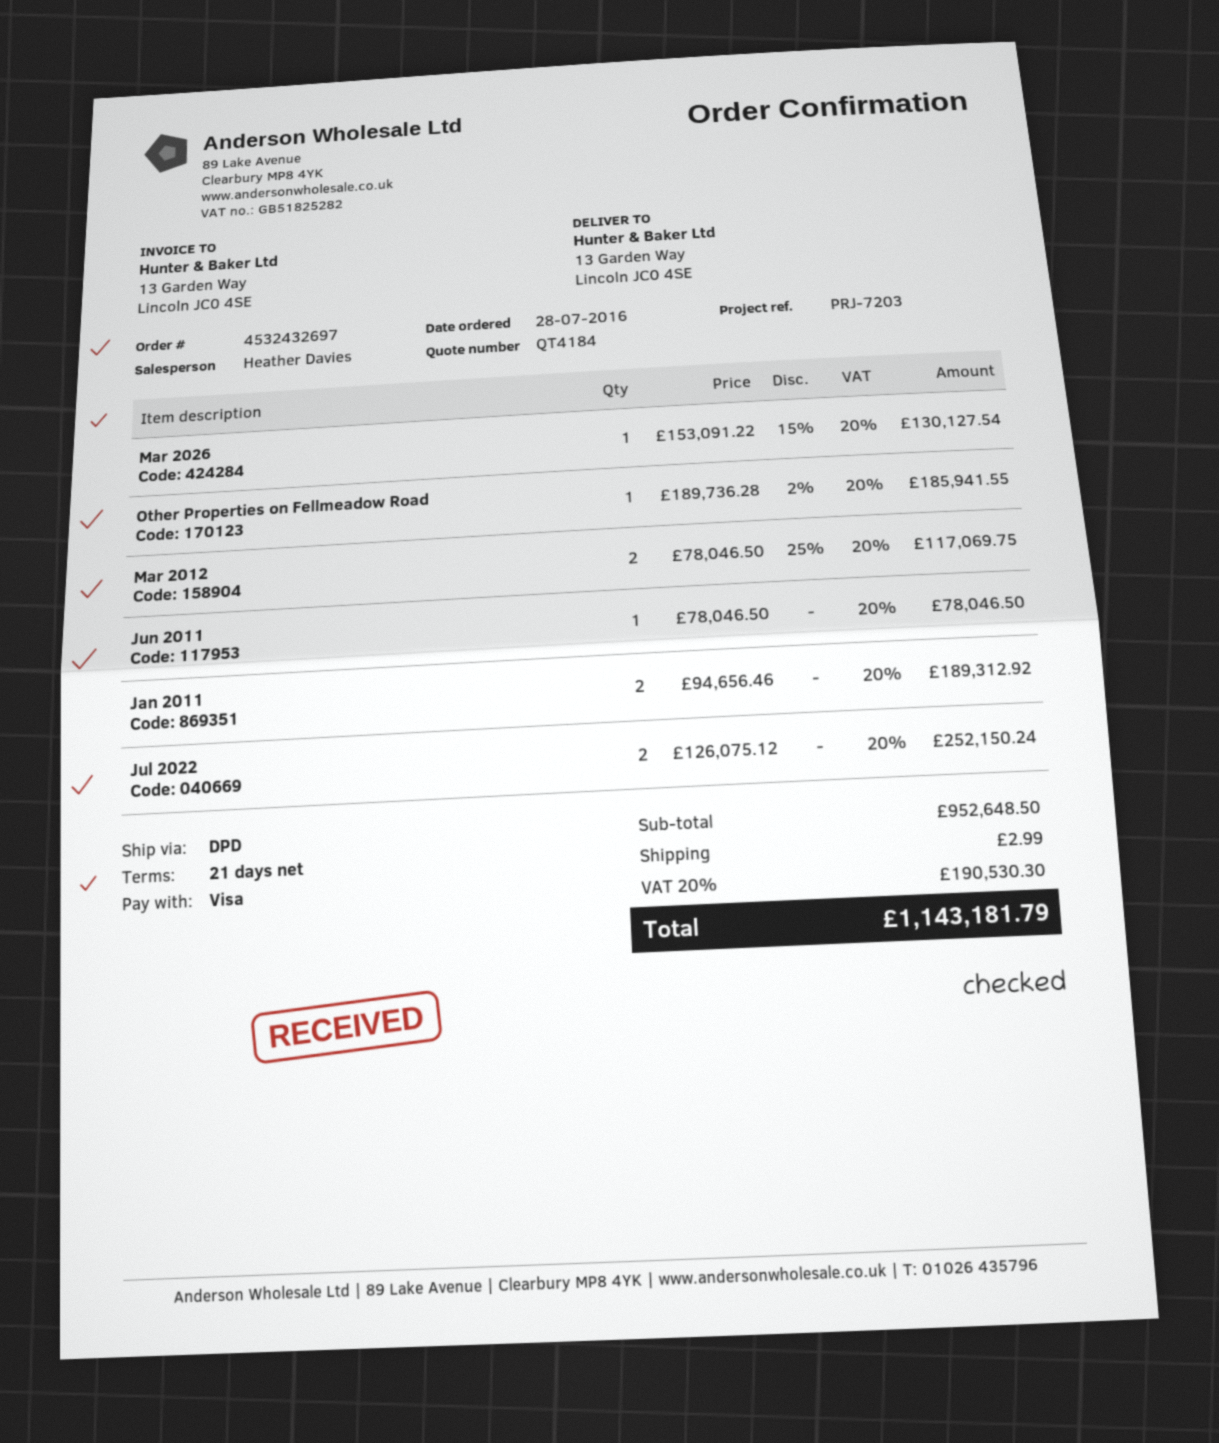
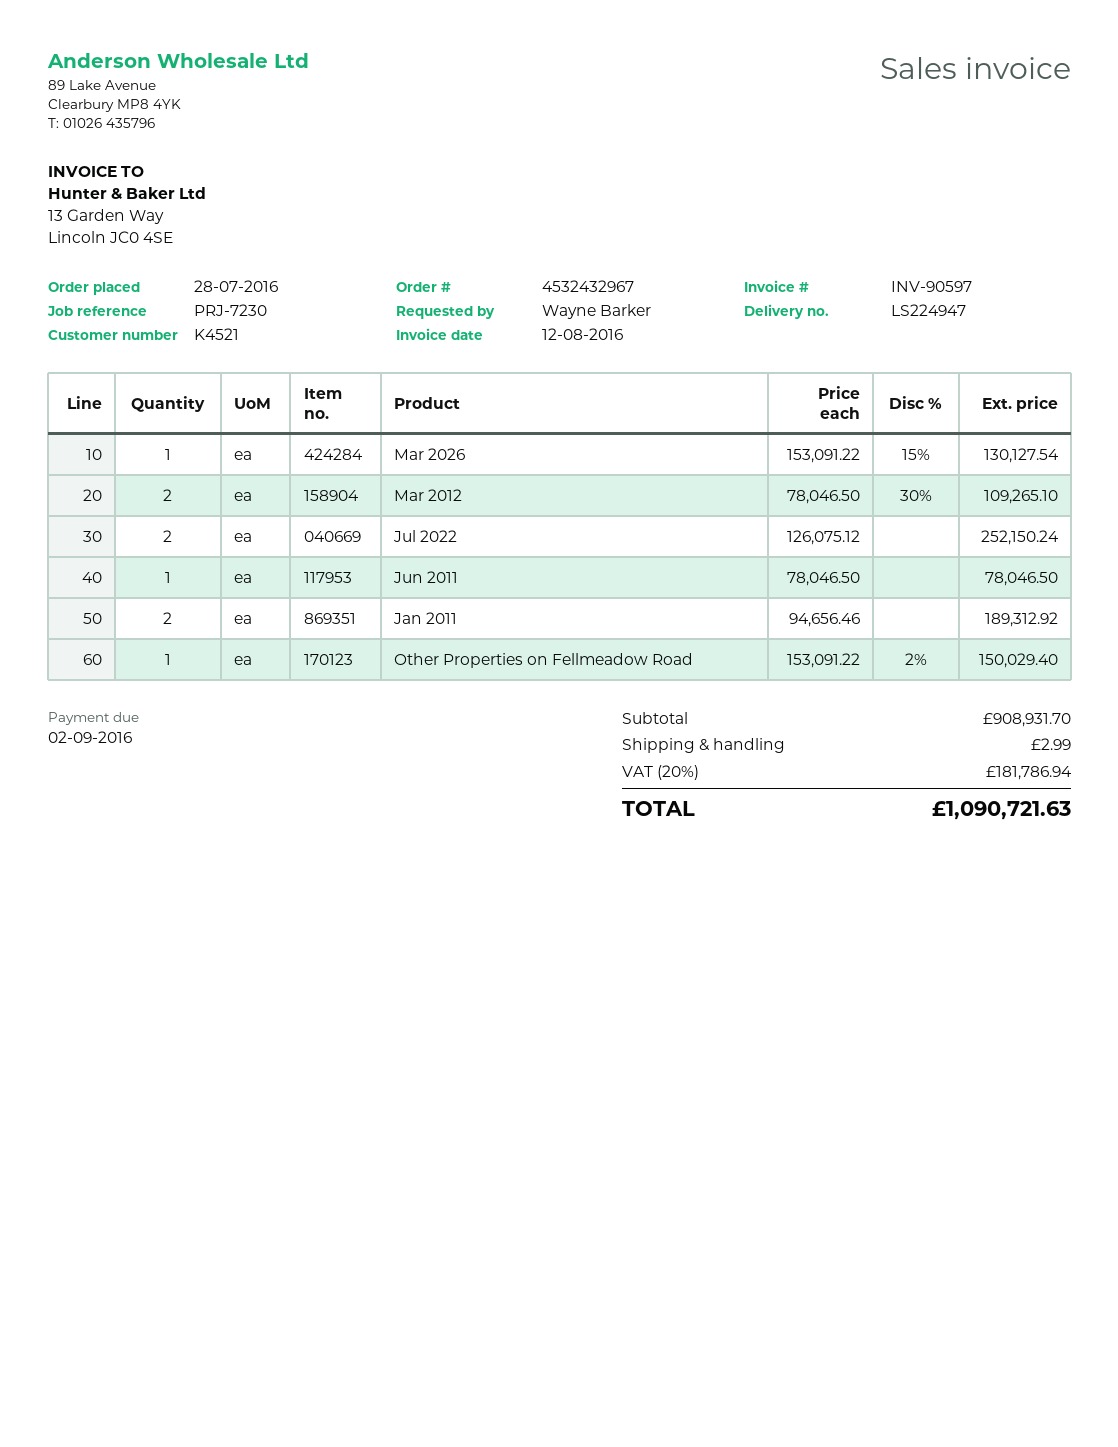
order number: 4532432697 -> 4532432967
reference: PRJ-7203 -> PRJ-7230
Other Properties on Fellmeadow Road: 1 x 189736.28 - 2% = 185941.55 -> 1 x 153091.22 - 2% = 150029.40
Mar 2012: 2 x 78046.50 - 25% = 117069.75 -> 2 x 78046.50 - 30% = 109265.10
subtotal: 952648.50 -> 908931.70
tax: 20% = 190530.30 -> 20% = 181786.94
total: 1143181.79 -> 1090721.63

